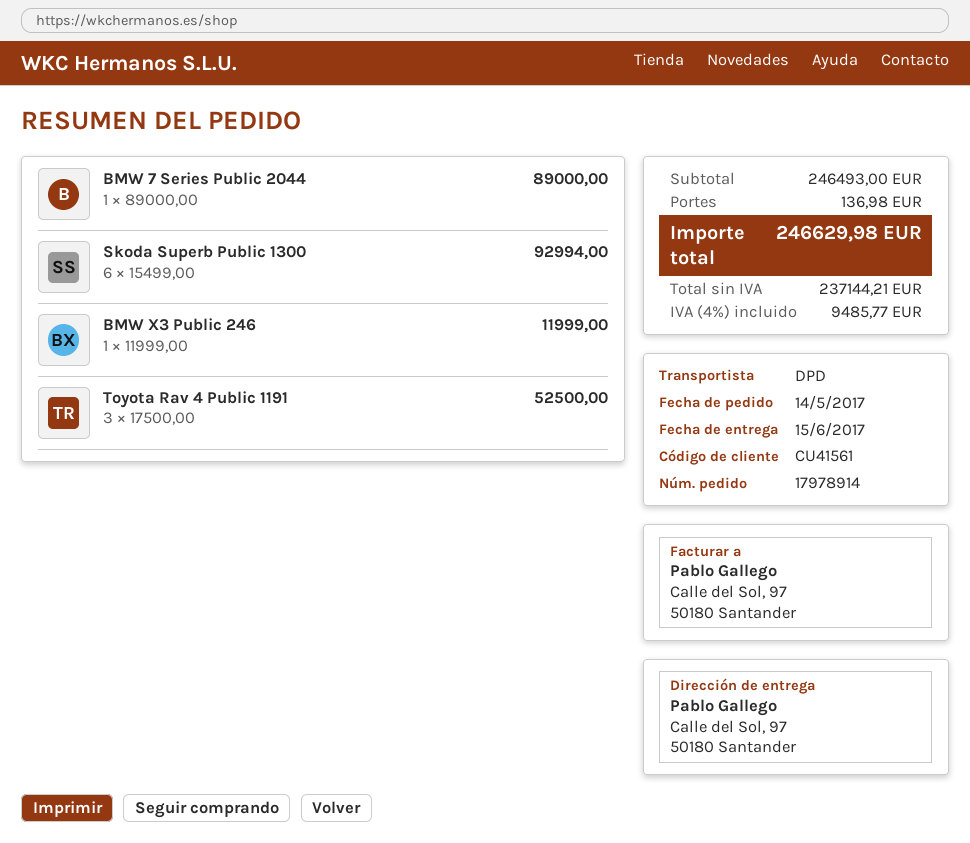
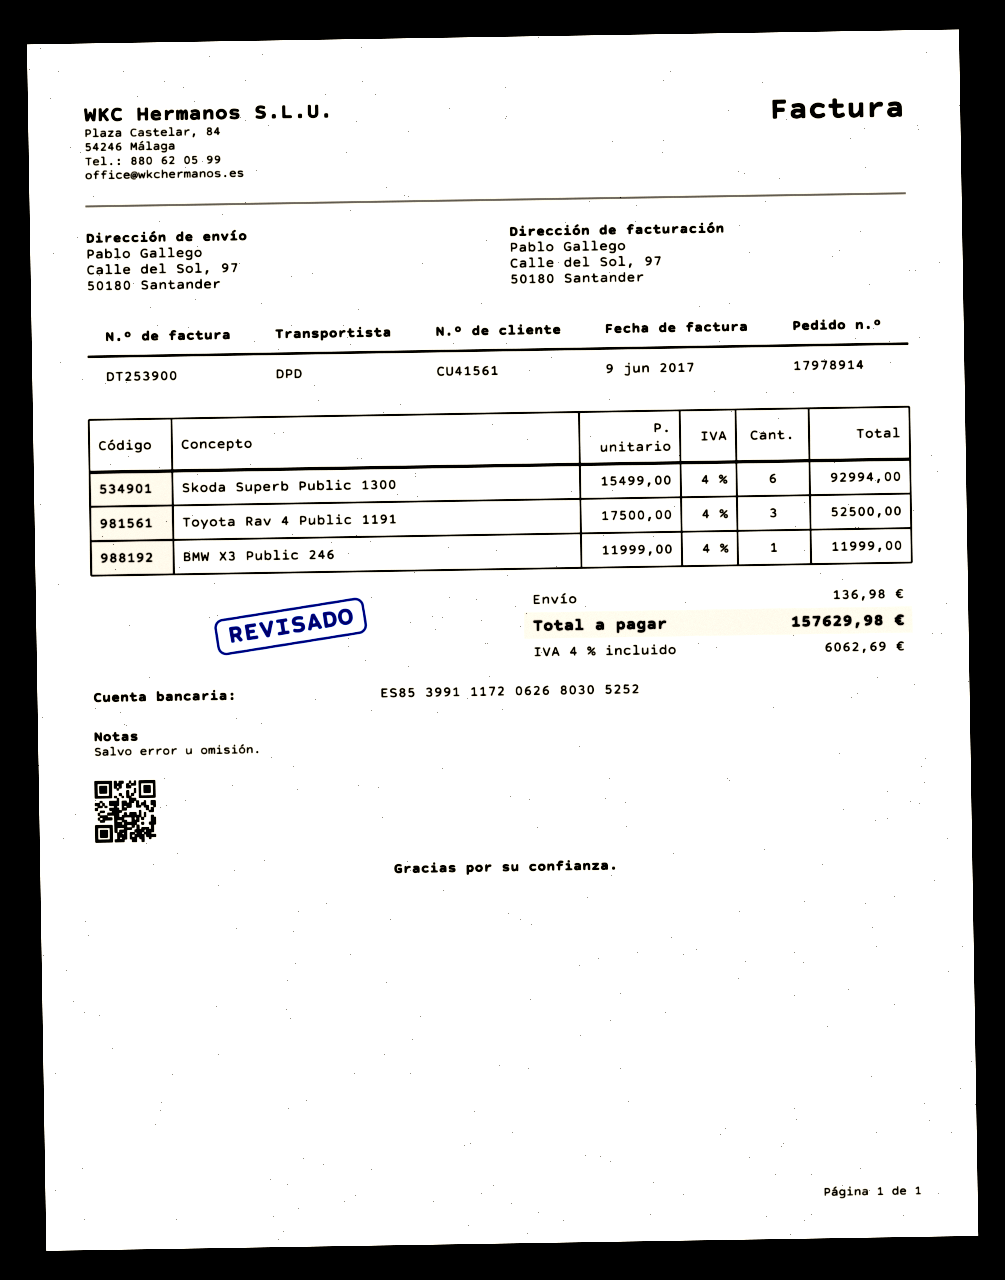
BMW 7 Series Public 2044: 1 x 89000.00 = 89000.00 -> none
tax: 4% = 9485.77 -> 4% = 6062.69
total: 246629.98 -> 157629.98

